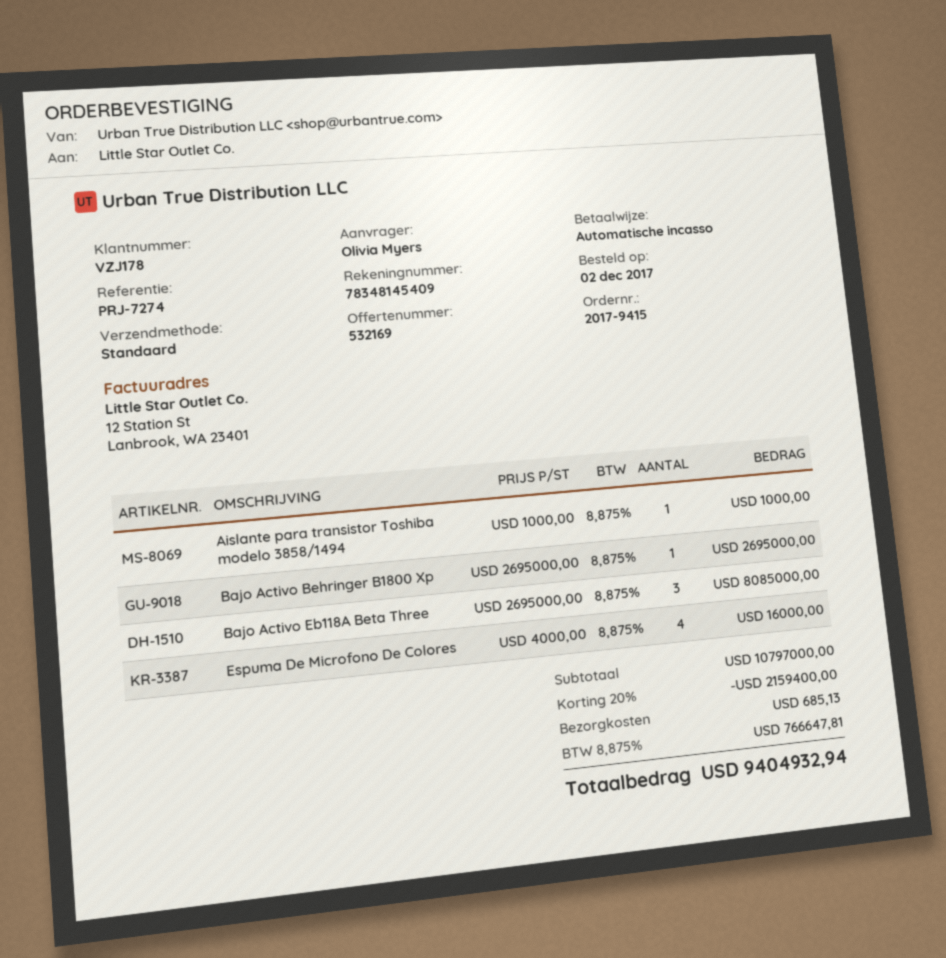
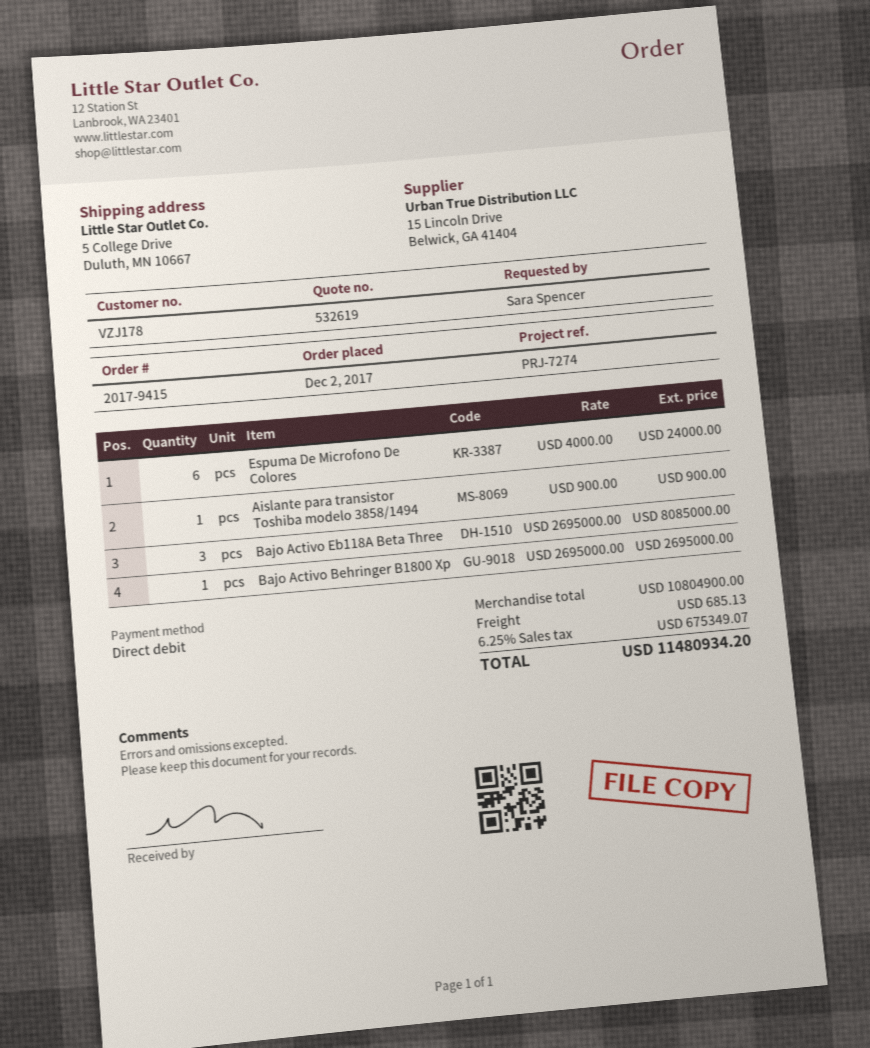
quote number: 532169 -> 532619
ordered by: Olivia Myers -> Sara Spencer
Aislante para transistor Toshiba modelo 3858/1494: 1 x 1000.00 = 1000.00 -> 1 x 900.00 = 900.00
Espuma De Microfono De Colores: 4 x 4000.00 = 16000.00 -> 6 x 4000.00 = 24000.00
subtotal: 10797000.00 -> 10804900.00
discount: 20% = 2159400.00 -> none
tax: 8.875% = 766647.81 -> 6.25% = 675349.07
total: 9404932.94 -> 11480934.20

